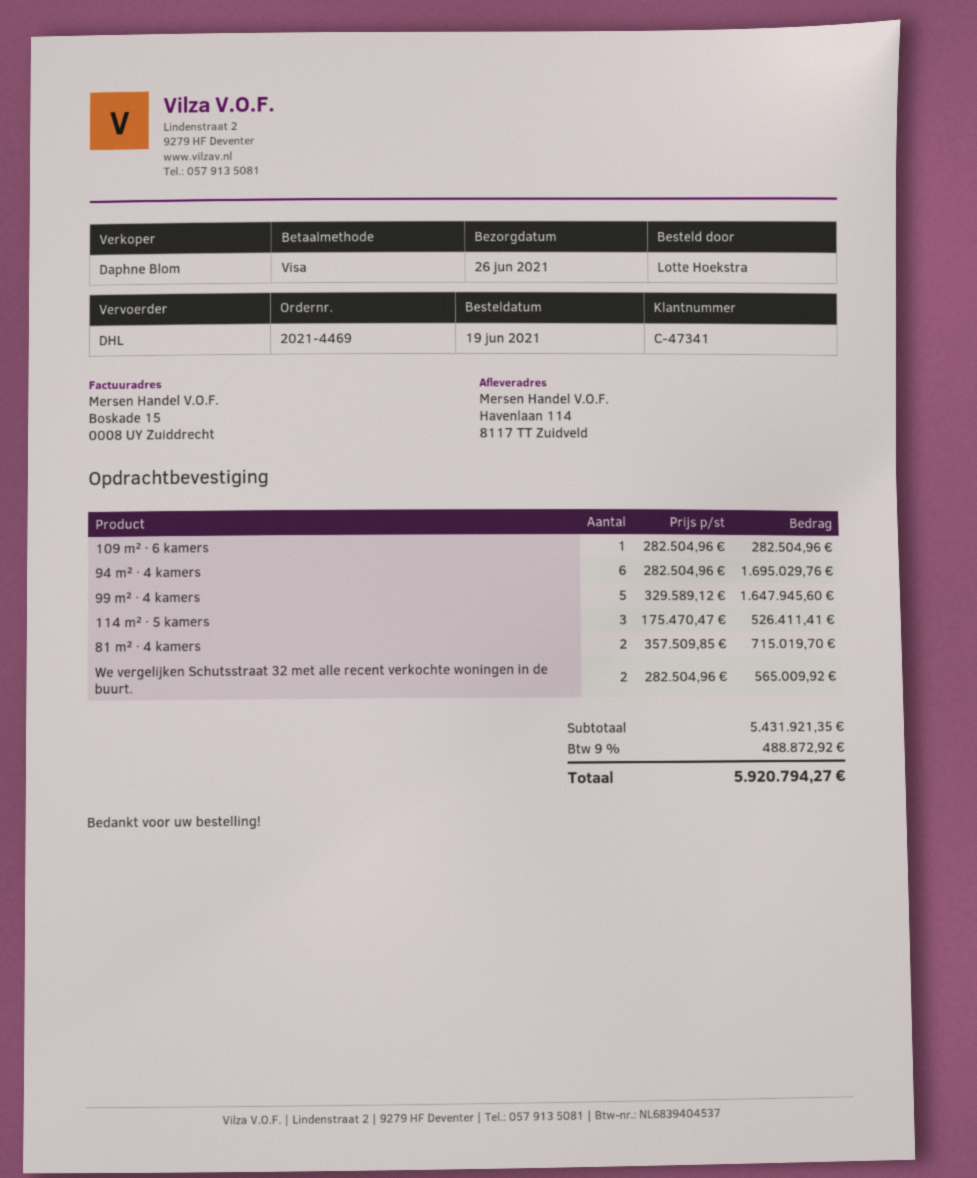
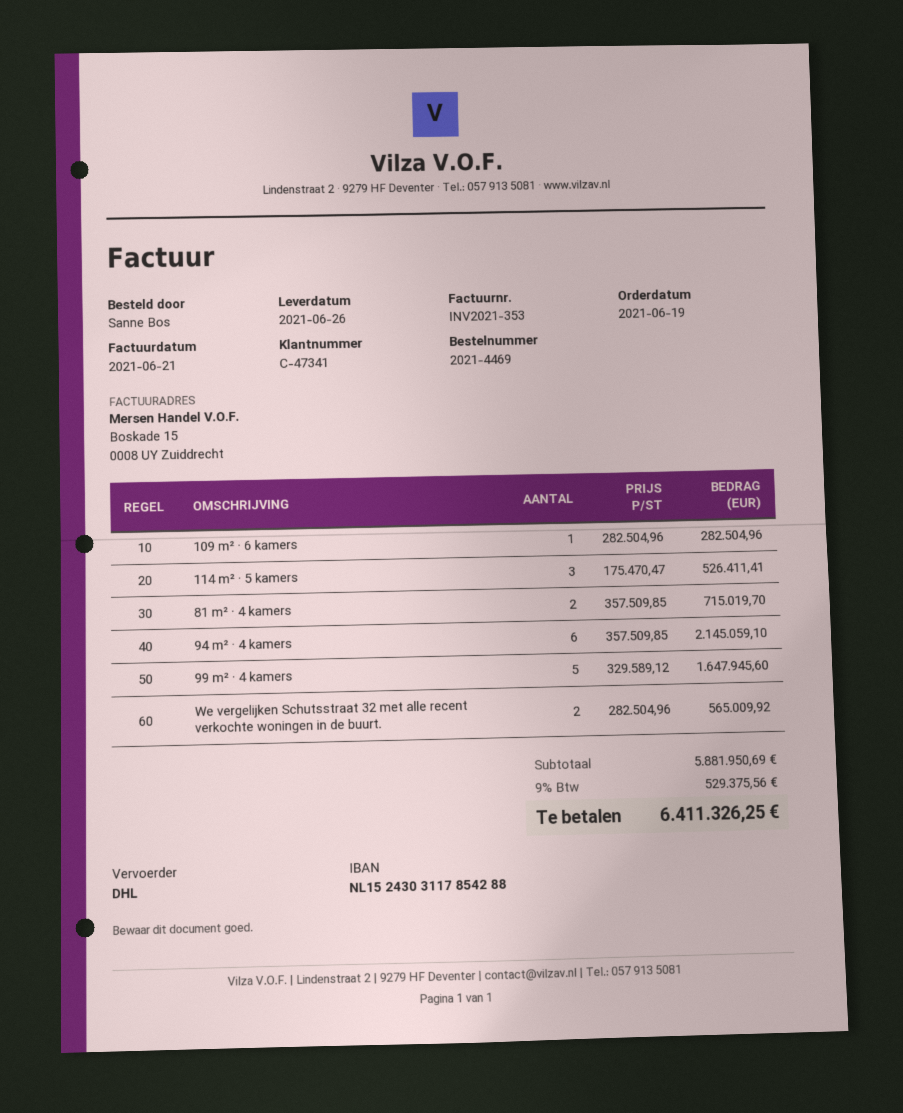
ordered by: Lotte Hoekstra -> Sanne Bos
94 m² · 4 kamers: 6 x 282504.96 = 1695029.76 -> 6 x 357509.85 = 2145059.10
subtotal: 5431921.35 -> 5881950.69
tax: 9% = 488872.92 -> 9% = 529375.56
total: 5920794.27 -> 6411326.25

